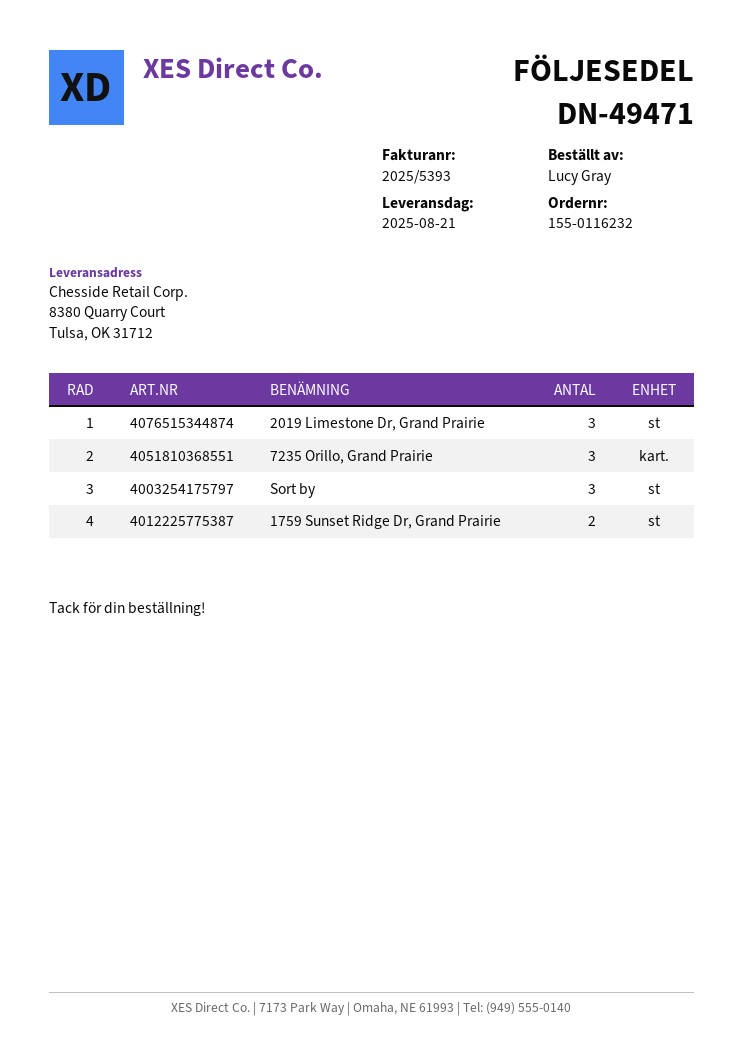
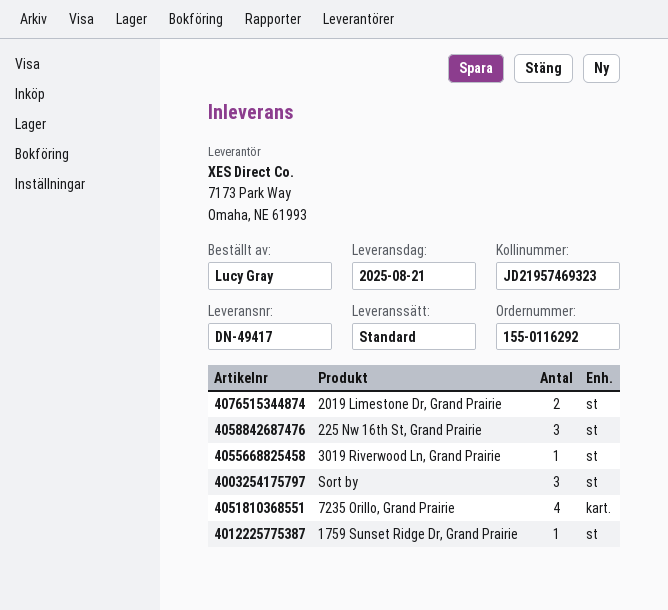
order number: 155-0116232 -> 155-0116292
delivery note number: DN-49471 -> DN-49417
2019 Limestone Dr, Grand Prairie: 3 -> 2
7235 Orillo, Grand Prairie: 3 -> 4
1759 Sunset Ridge Dr, Grand Prairie: 2 -> 1
225 Nw 16th St, Grand Prairie: none -> 3
3019 Riverwood Ln, Grand Prairie: none -> 1

